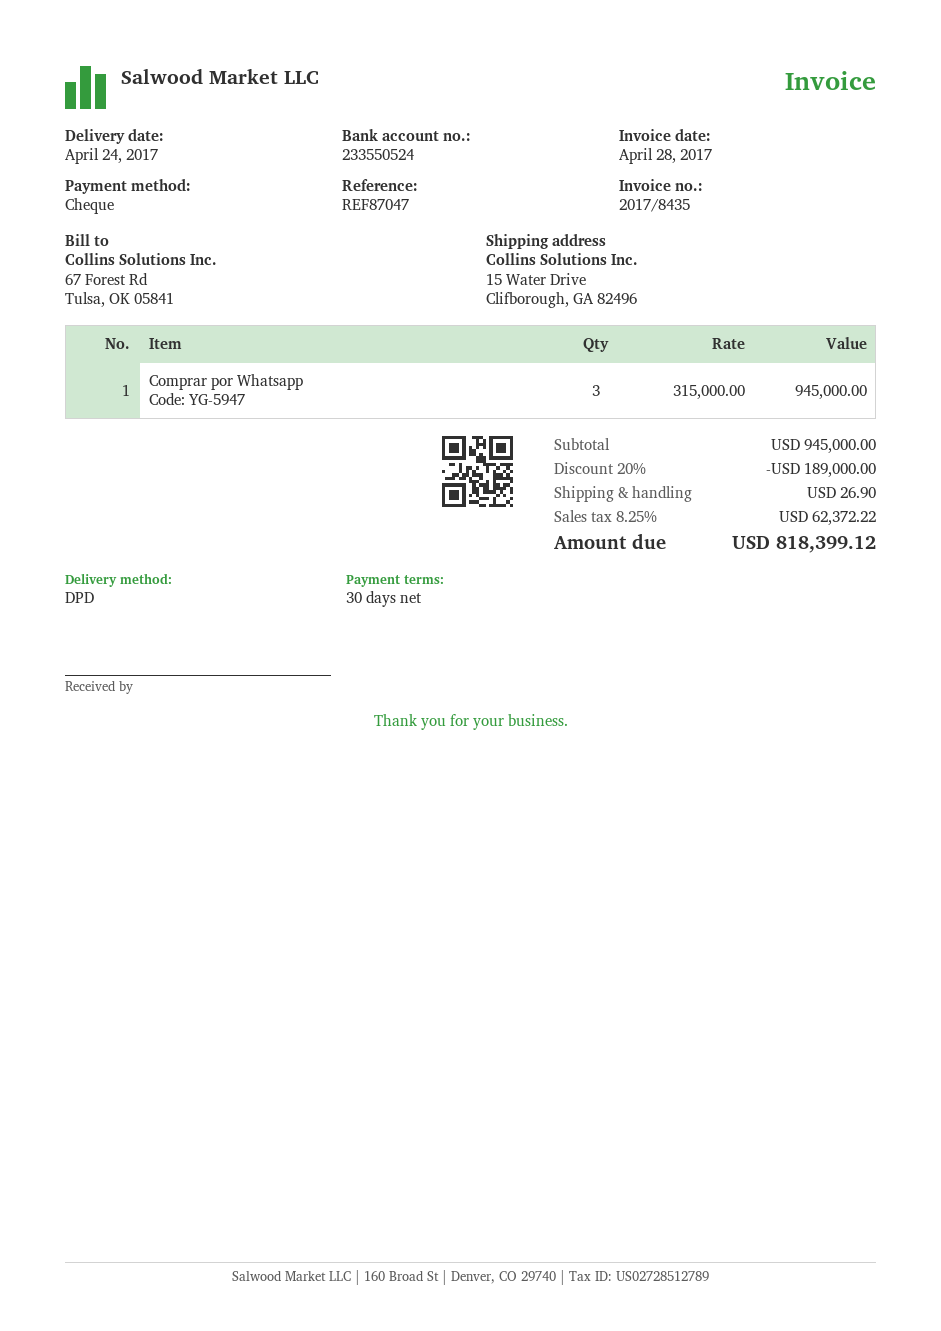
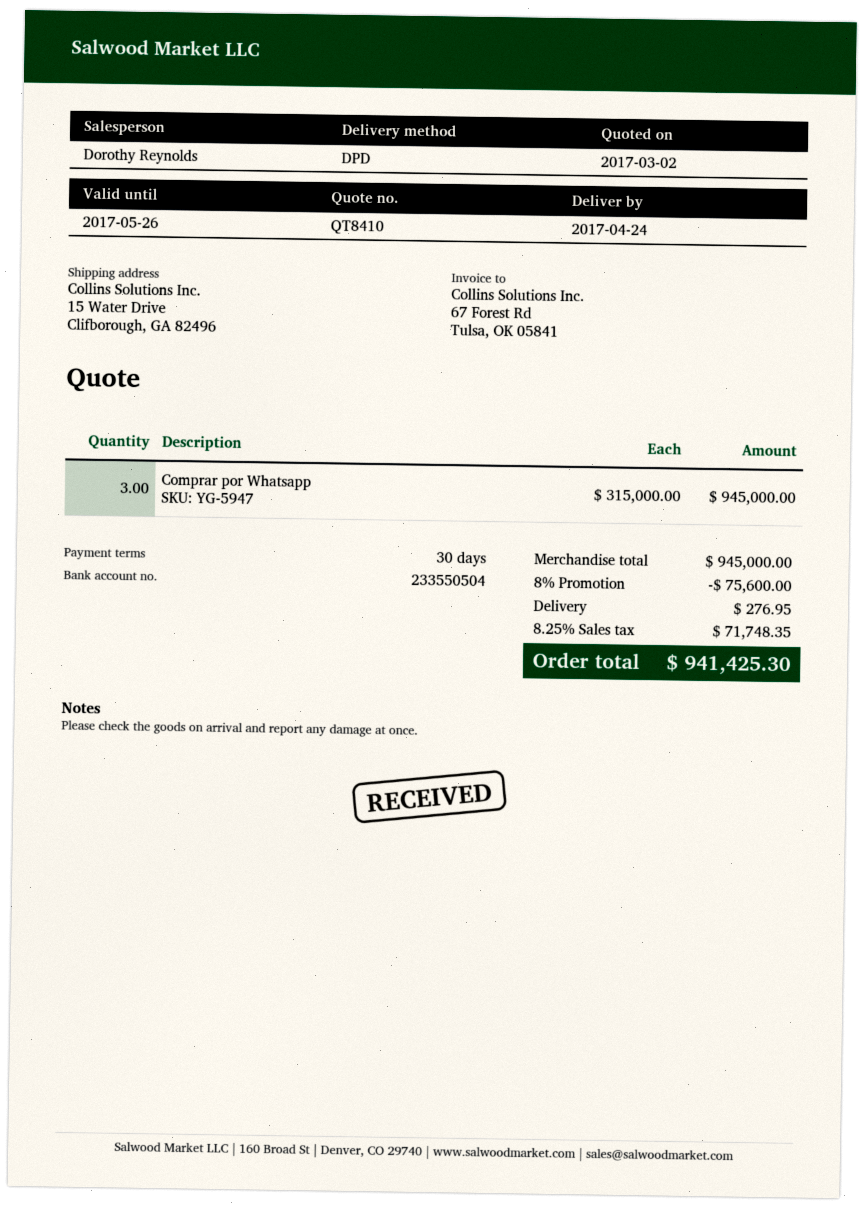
bank account: 233550524 -> 233550504
discount: 20% = 189000.00 -> 8% = 75600.00
shipping: 26.90 -> 276.95
tax: 8.25% = 62372.22 -> 8.25% = 71748.35
total: 818399.12 -> 941425.30

